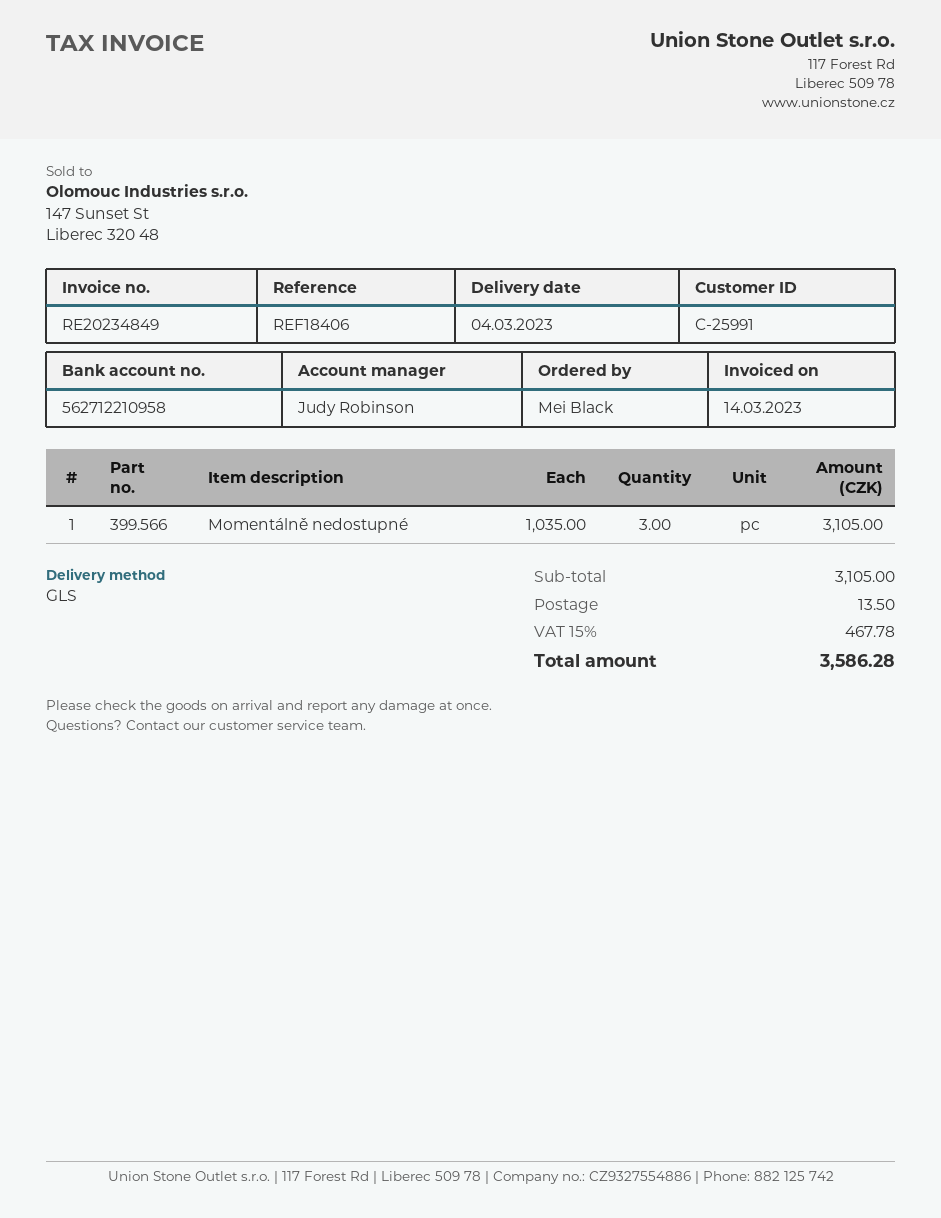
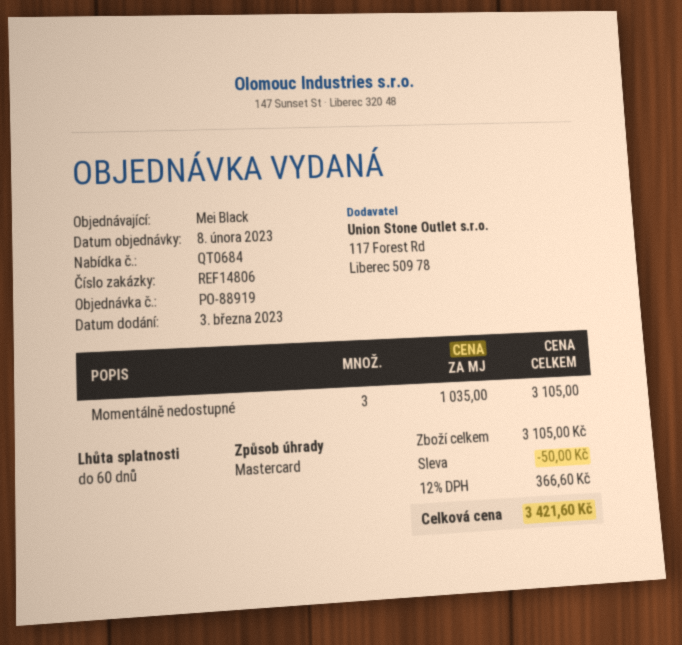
delivery date: 2023-03-04 -> 2023-03-03
reference: REF18406 -> REF14806
discount: none -> 50.00
shipping: 13.50 -> none
tax: 15% = 467.78 -> 12% = 366.60
total: 3586.28 -> 3421.60

